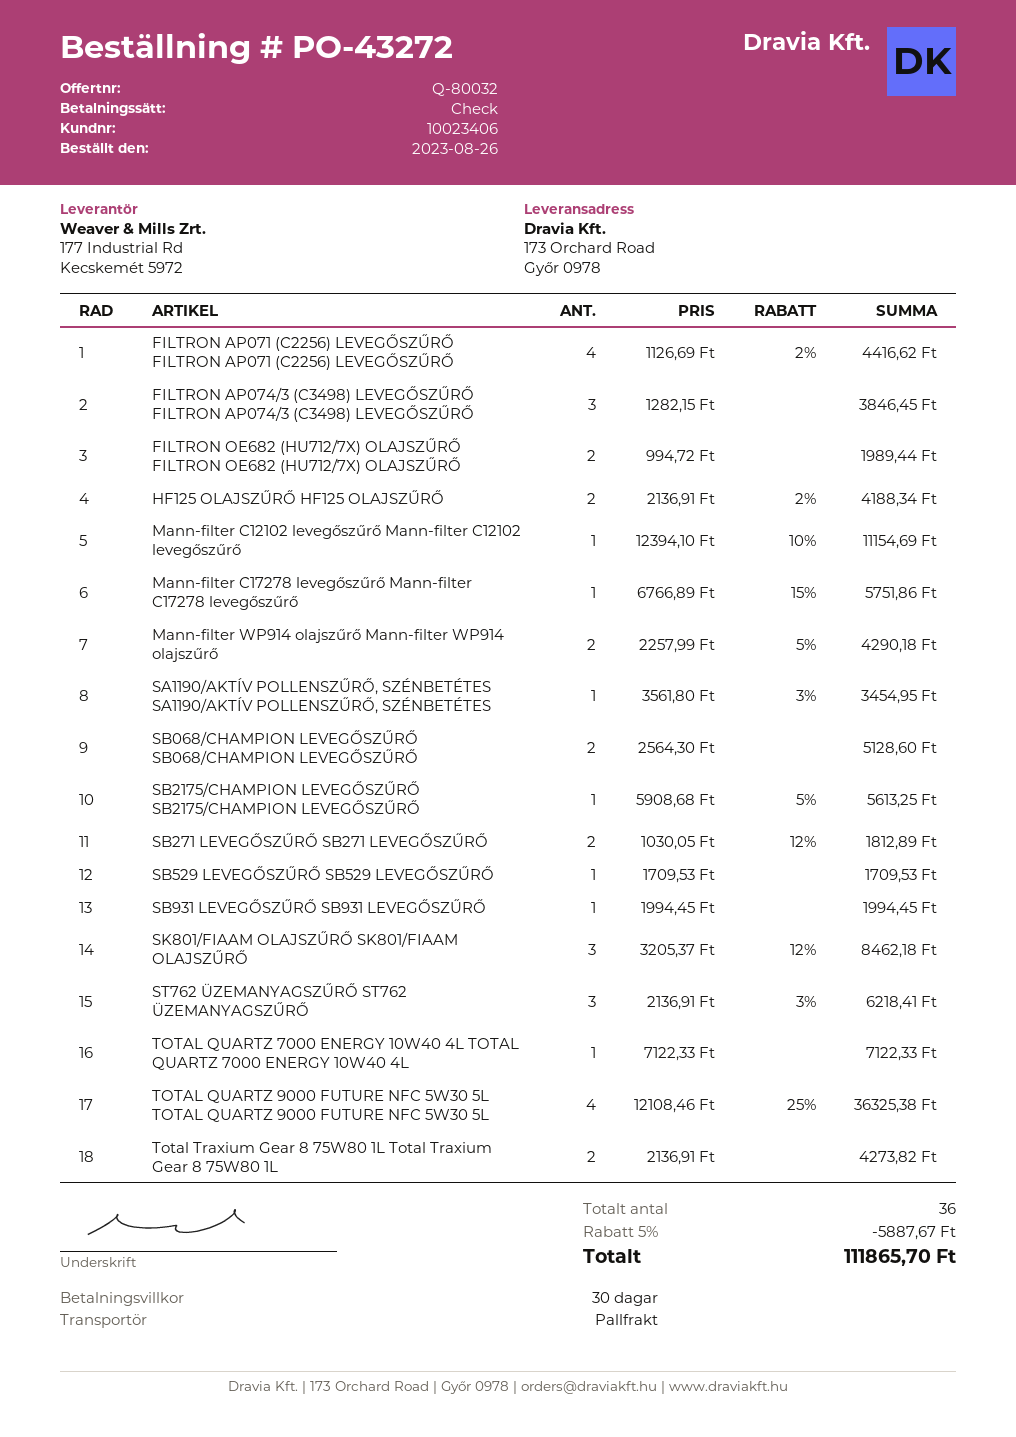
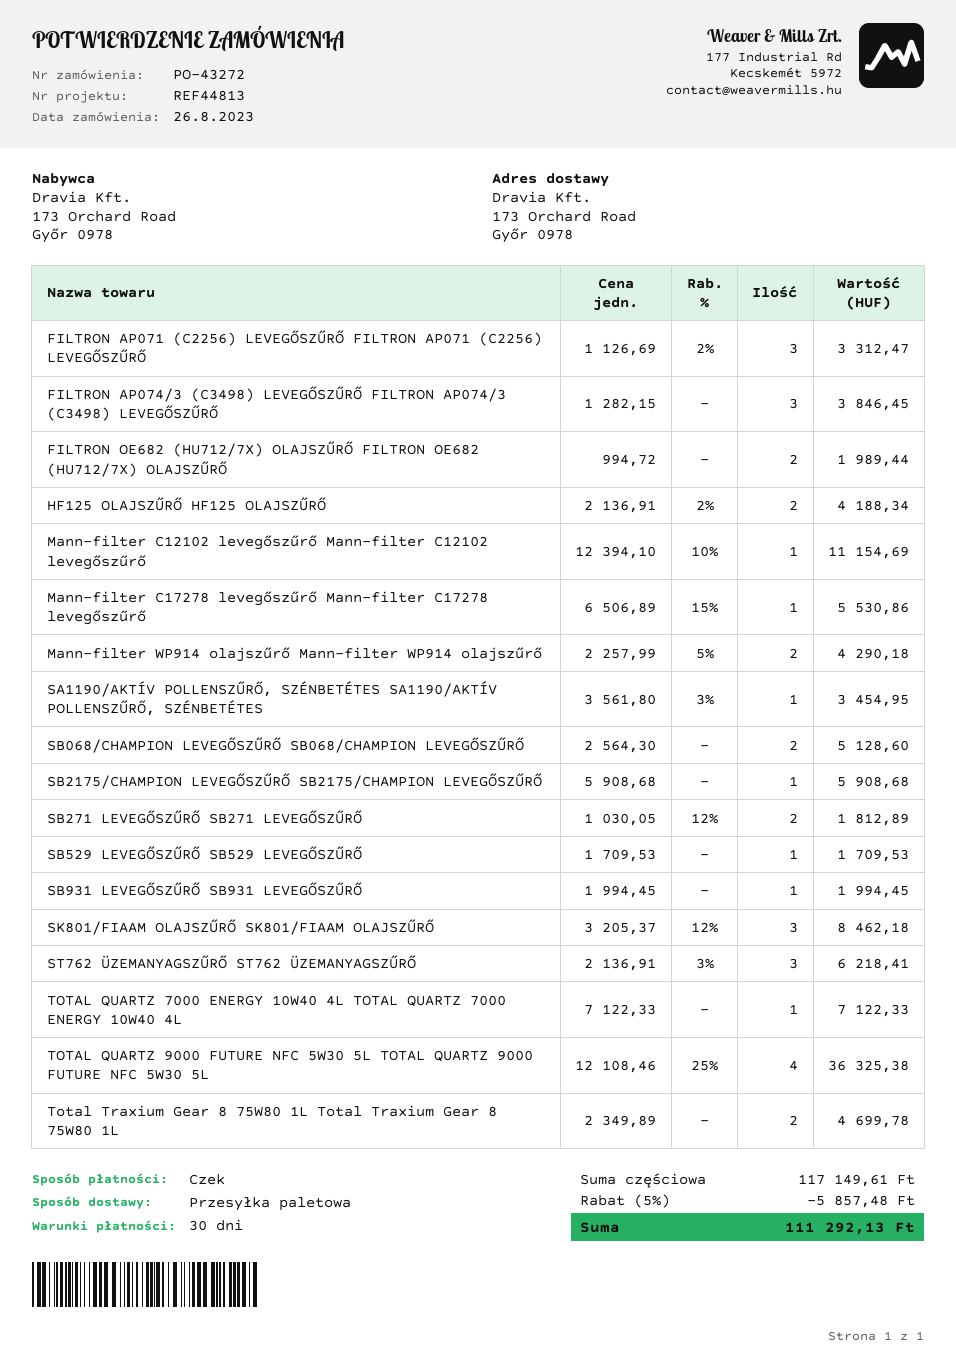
FILTRON AP071 (C2256) LEVEGŐSZŰRŐ FILTRON AP071 (C2256) LEVEGŐSZŰRŐ: 4 x 1126.69 - 2% = 4416.62 -> 3 x 1126.69 - 2% = 3312.47
Mann-filter C17278 levegőszűrő Mann-filter C17278 levegőszűrő: 1 x 6766.89 - 15% = 5751.86 -> 1 x 6506.89 - 15% = 5530.86
SB2175/CHAMPION LEVEGŐSZŰRŐ SB2175/CHAMPION LEVEGŐSZŰRŐ: 1 x 5908.68 - 5% = 5613.25 -> 1 x 5908.68 = 5908.68
Total Traxium Gear 8 75W80 1L Total Traxium Gear 8 75W80 1L: 2 x 2136.91 = 4273.82 -> 2 x 2349.89 = 4699.78
discount: 5% = 5887.67 -> 5% = 5857.48
total: 111865.70 -> 111292.13

